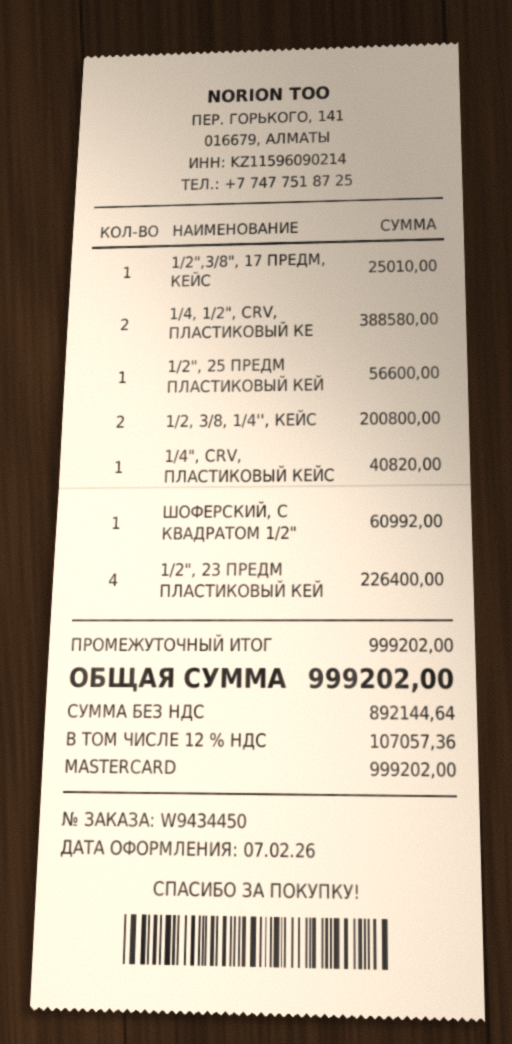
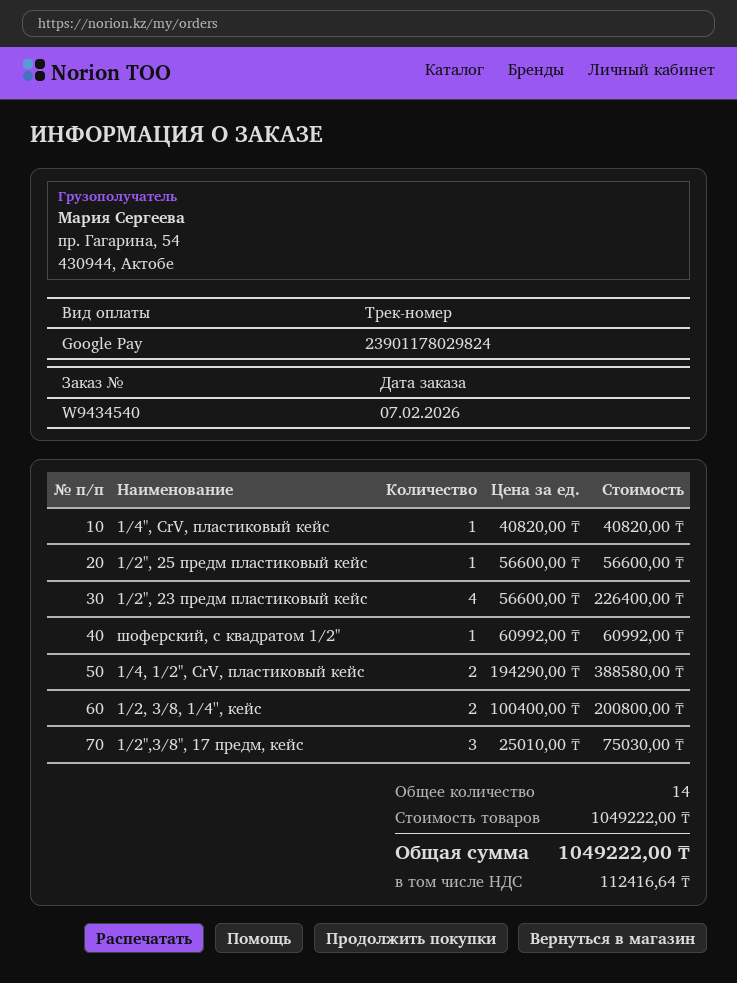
order number: W9434450 -> W9434540
payment method: Mastercard -> Google Pay
1/2",3/8", 17 ПРЕДМ, КЕЙС: 1 for 25010.00 -> 3 for 75030.00
subtotal: 999202.00 -> 1049222.00
tax: 107057.36 -> 112416.64
total: 999202.00 -> 1049222.00

